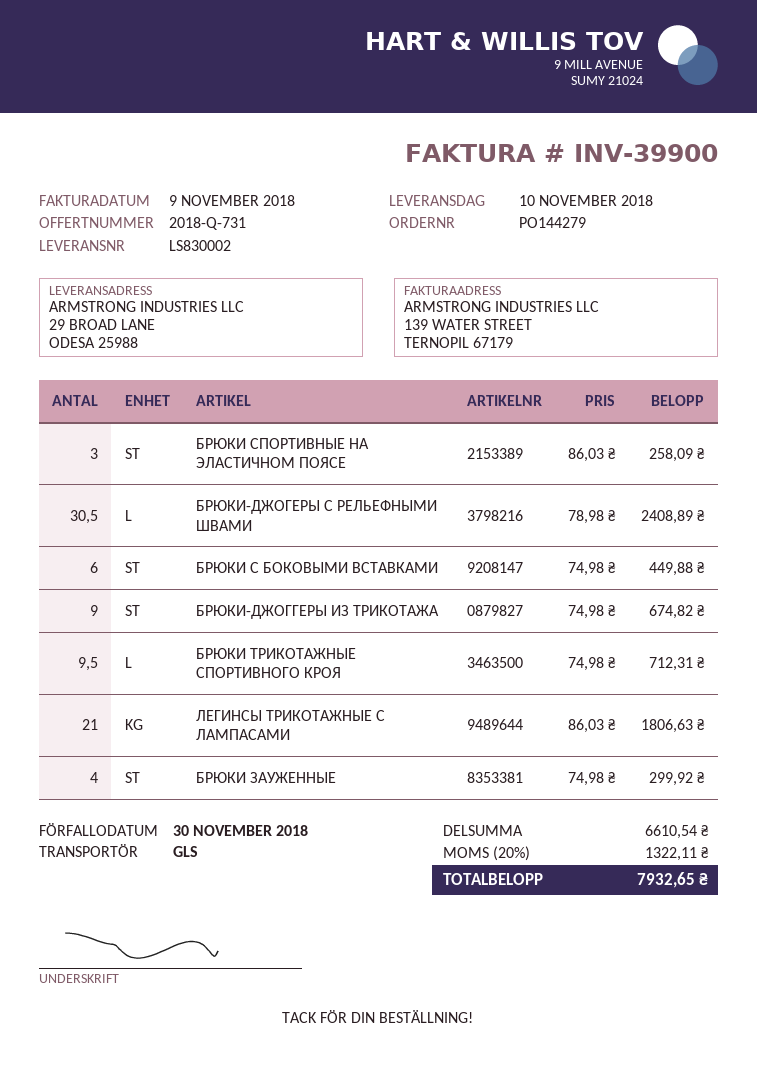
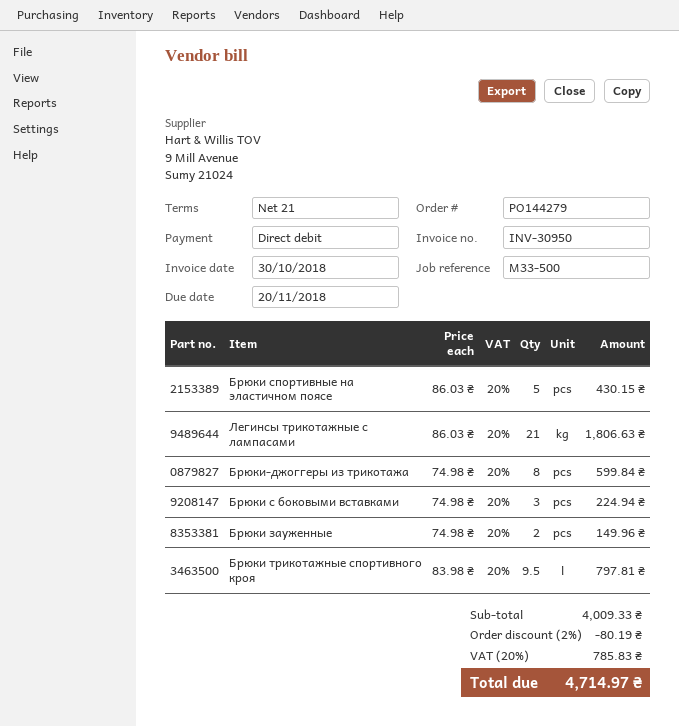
invoice number: INV-39900 -> INV-30950
invoice date: 2018-11-09 -> 2018-10-30
due date: 2018-11-30 -> 2018-11-20
БРЮКИ СПОРТИВНЫЕ НА ЭЛАСТИЧНОМ ПОЯСЕ: 3 x 86.03 = 258.09 -> 5 x 86.03 = 430.15
БРЮКИ-ДЖОГЕРЫ С РЕЛЬЕФНЫМИ ШВАМИ: 30.5 x 78.98 = 2408.89 -> none
БРЮКИ С БОКОВЫМИ ВСТАВКАМИ: 6 x 74.98 = 449.88 -> 3 x 74.98 = 224.94
БРЮКИ-ДЖОГГЕРЫ ИЗ ТРИКОТАЖА: 9 x 74.98 = 674.82 -> 8 x 74.98 = 599.84
БРЮКИ ТРИКОТАЖНЫЕ СПОРТИВНОГО КРОЯ: 9.5 x 74.98 = 712.31 -> 9.5 x 83.98 = 797.81
БРЮКИ ЗАУЖЕННЫЕ: 4 x 74.98 = 299.92 -> 2 x 74.98 = 149.96
subtotal: 6610.54 -> 4009.33
discount: none -> 2% = 80.19
tax: 20% = 1322.11 -> 20% = 785.83
total: 7932.65 -> 4714.97

